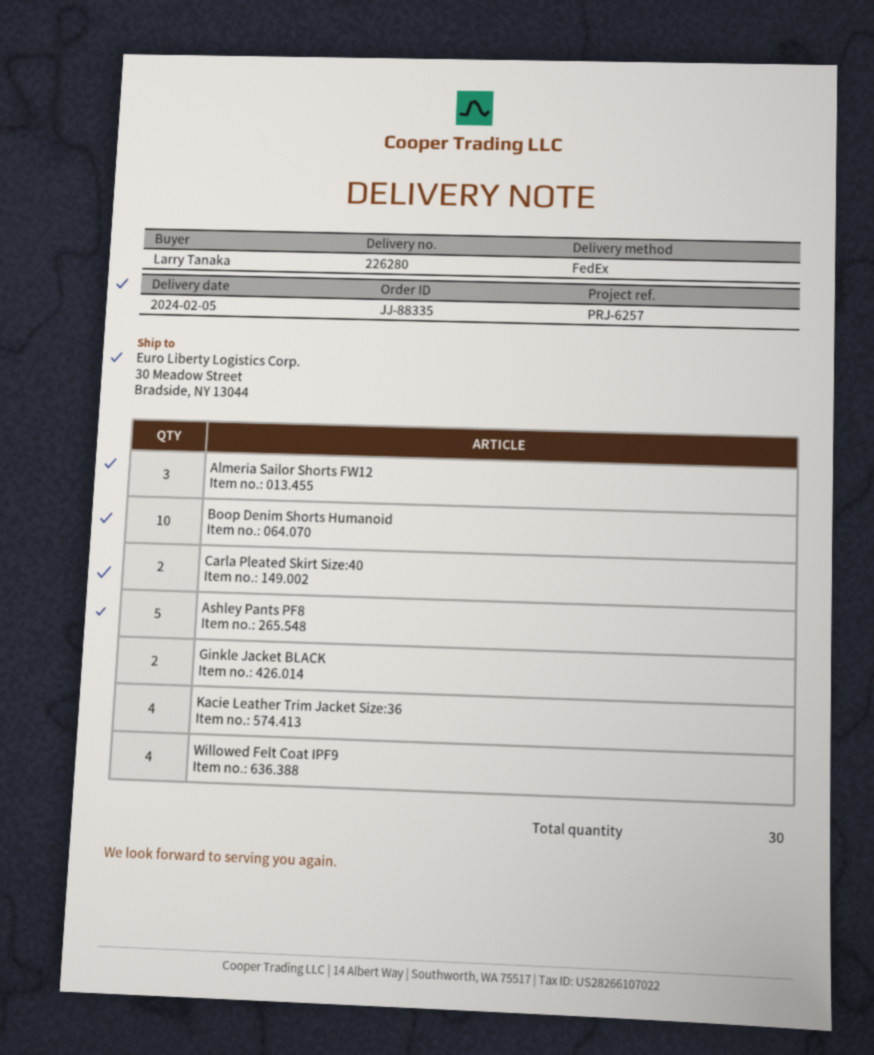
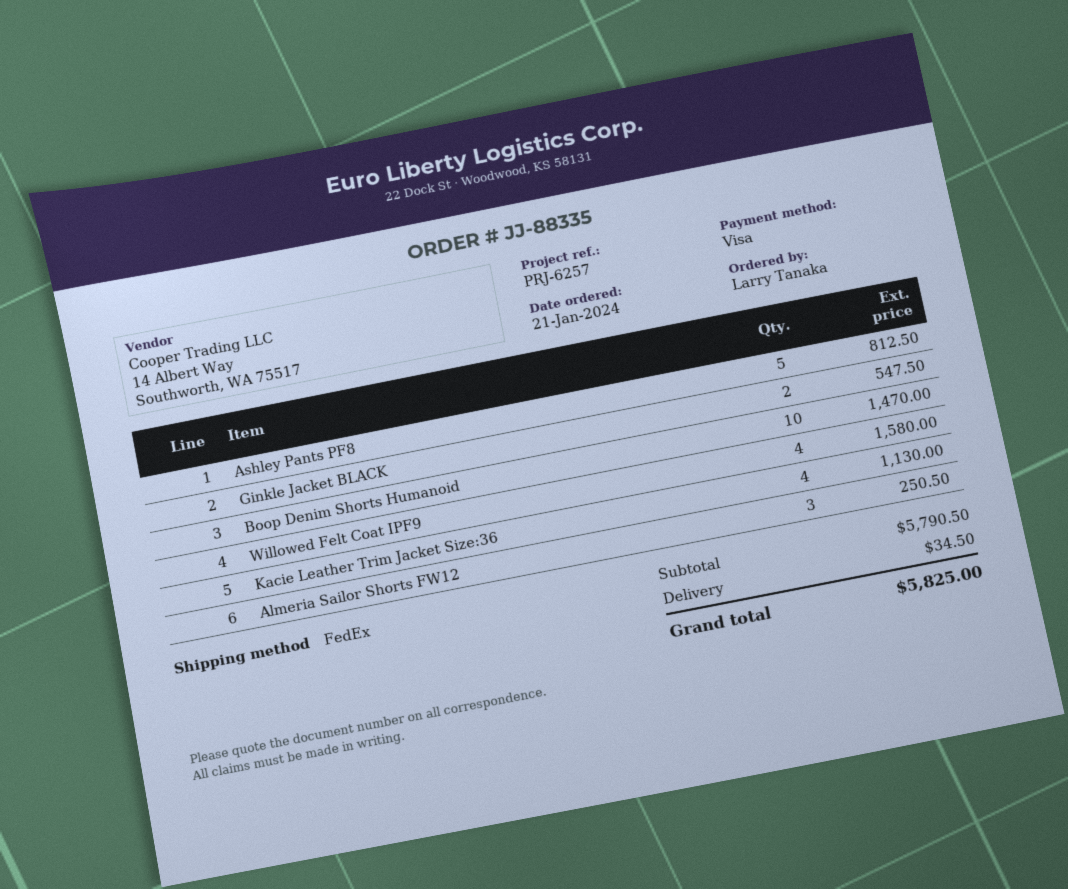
Carla Pleated Skirt Size:40: 2 -> none

